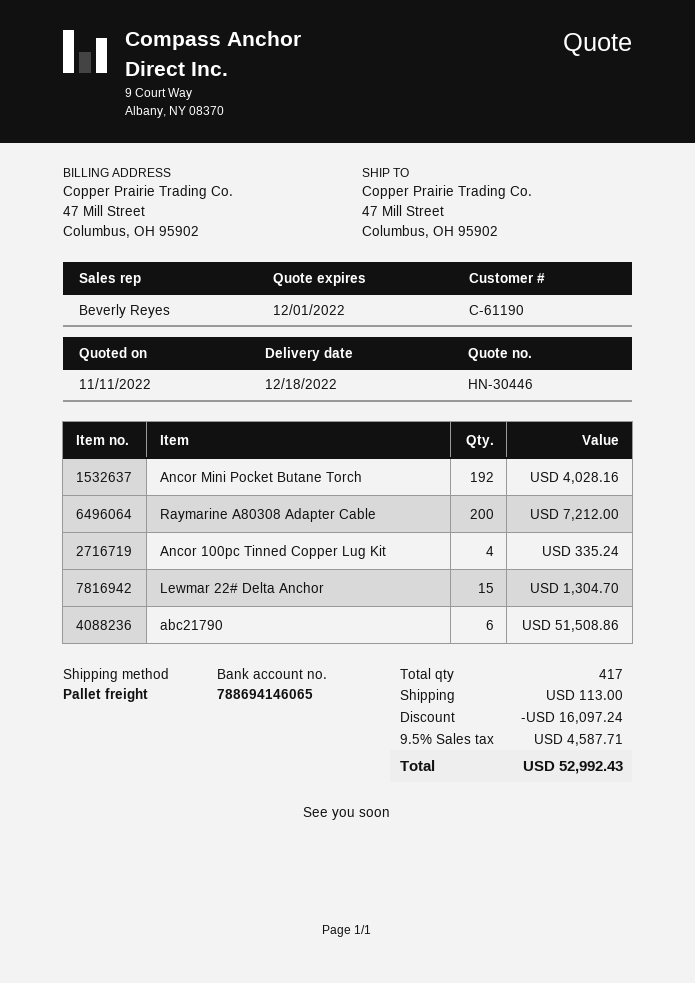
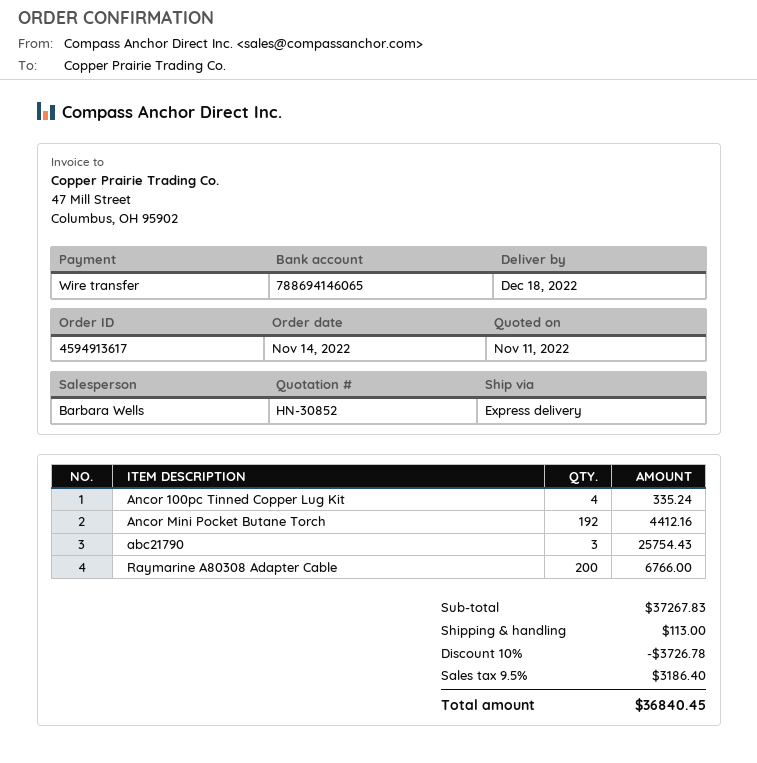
quote number: HN-30446 -> HN-30852
sales rep: Beverly Reyes -> Barbara Wells
shipping method: pallet freight -> express
Ancor Mini Pocket Butane Torch: 192 for 4028.16 -> 192 for 4412.16
Raymarine A80308 Adapter Cable: 200 for 7212.00 -> 200 for 6766.00
Lewmar 22# Delta Anchor: 15 for 1304.70 -> none
abc21790: 6 for 51508.86 -> 3 for 25754.43
discount: 16097.24 -> 3726.78
tax: 9.5% = 4587.71 -> 9.5% = 3186.40
total: 52992.43 -> 36840.45

